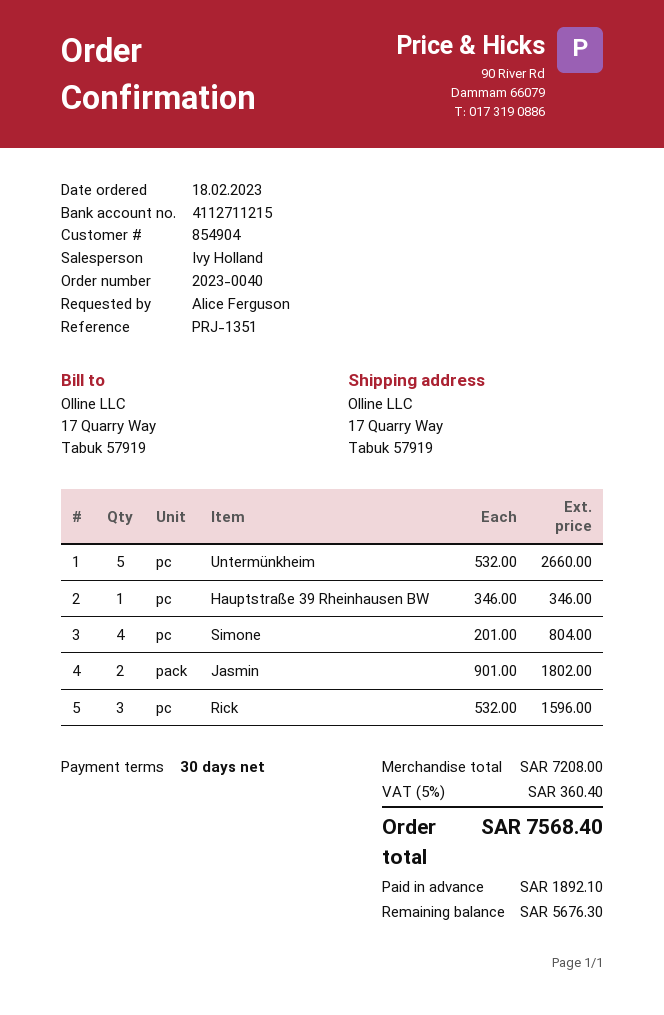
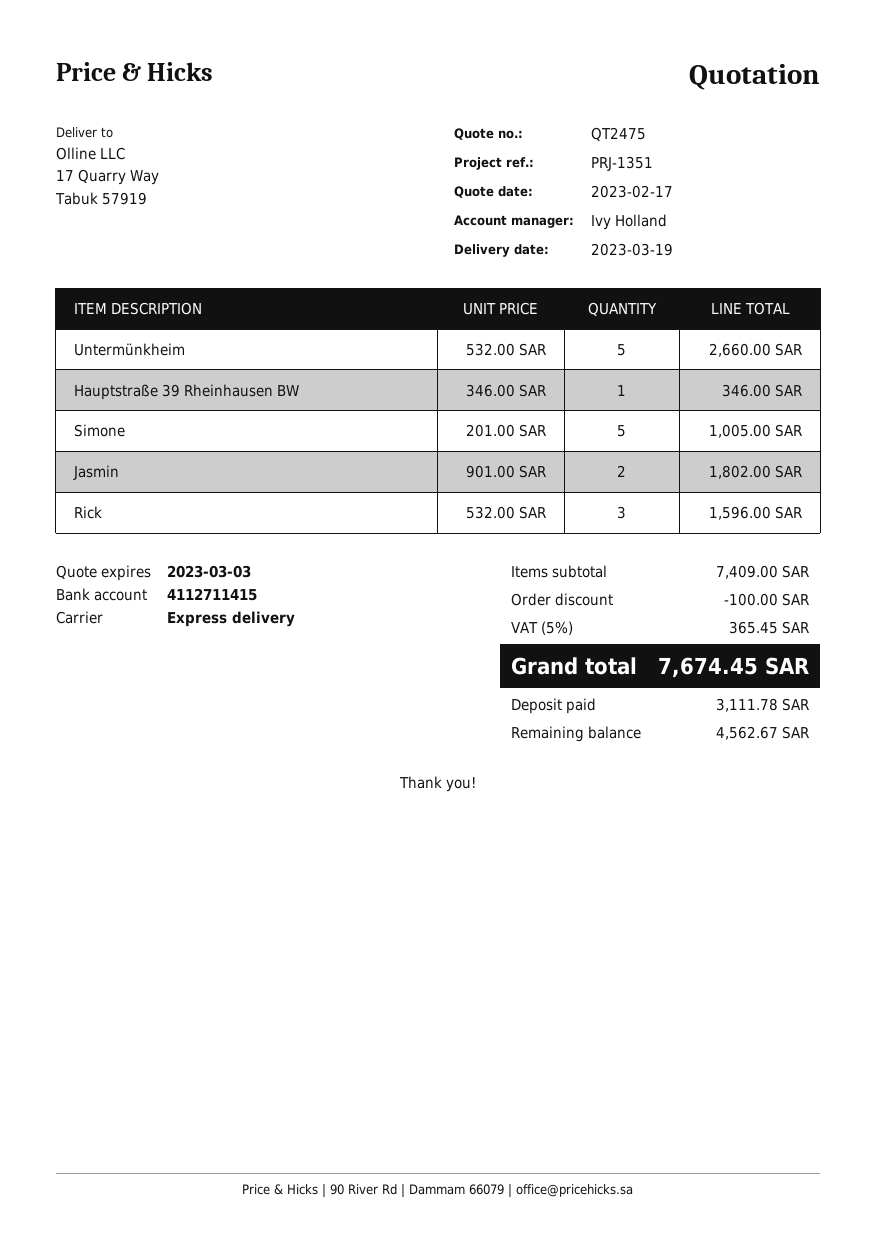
bank account: 4112711215 -> 4112711415
Simone: 4 x 201.00 = 804.00 -> 5 x 201.00 = 1005.00
subtotal: 7208.00 -> 7409.00
discount: none -> 100.00
tax: 5% = 360.40 -> 5% = 365.45
total: 7568.40 -> 7674.45
deposit: 1892.10 -> 3111.78
balance: 5676.30 -> 4562.67

